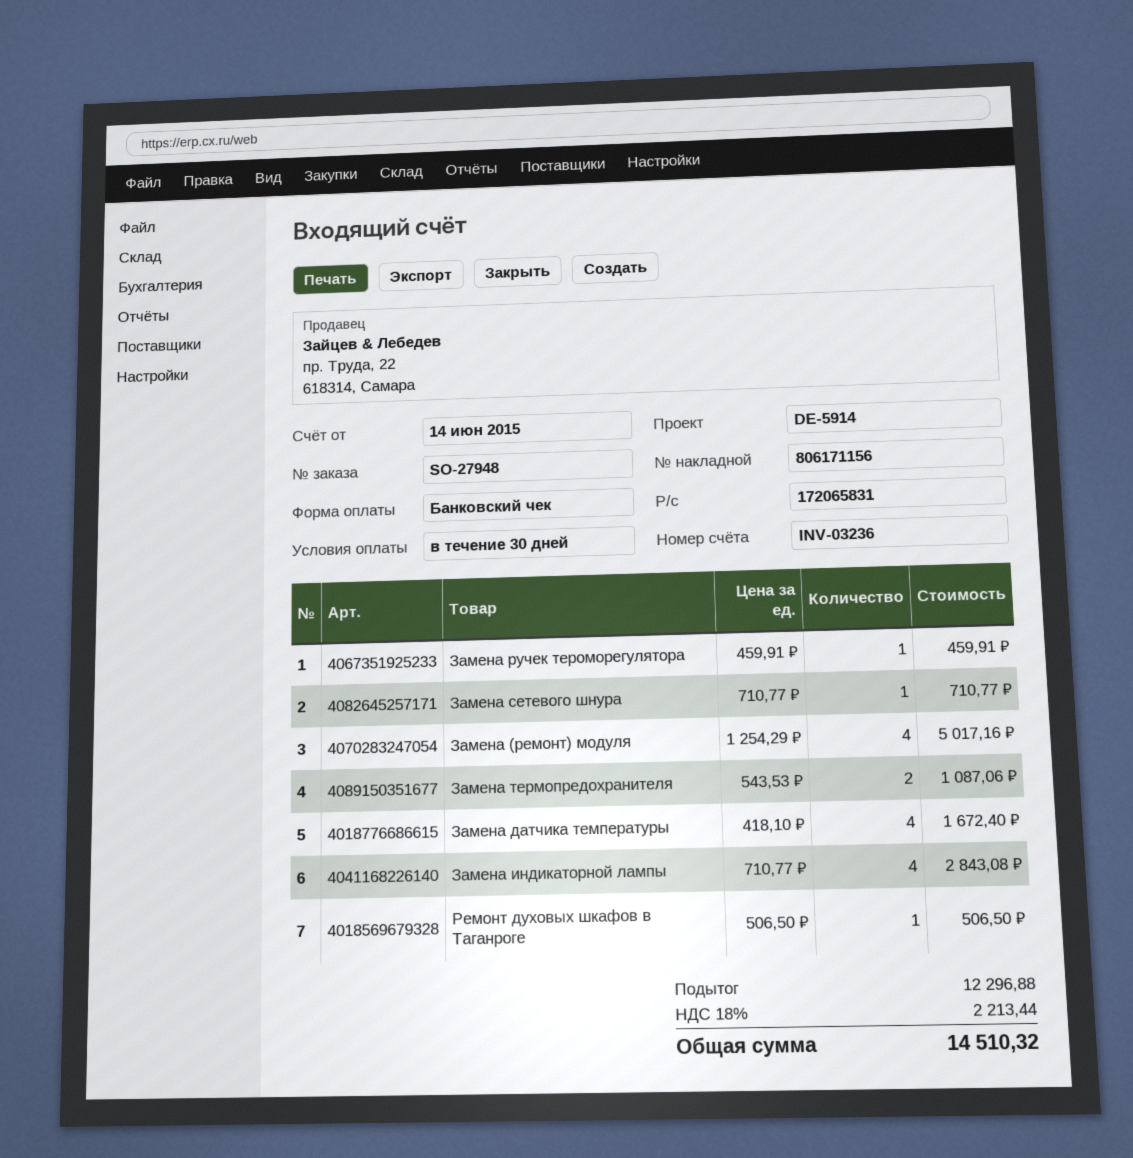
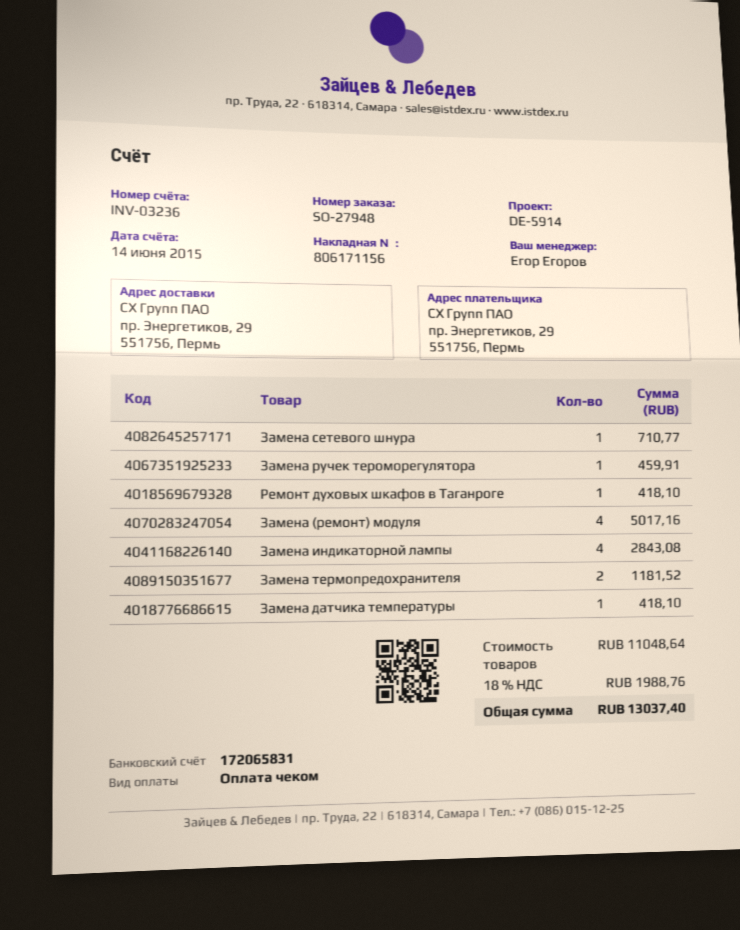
Замена термопредохранителя: 2 for 1087.06 -> 2 for 1181.52
Замена датчика температуры: 4 for 1672.40 -> 1 for 418.10
Ремонт духовых шкафов в Таганроге: 1 for 506.50 -> 1 for 418.10
subtotal: 12296.88 -> 11048.64
tax: 18% = 2213.44 -> 18% = 1988.76
total: 14510.32 -> 13037.40

